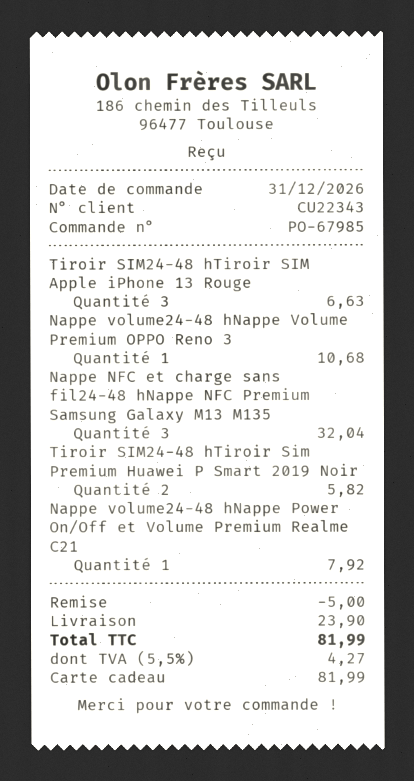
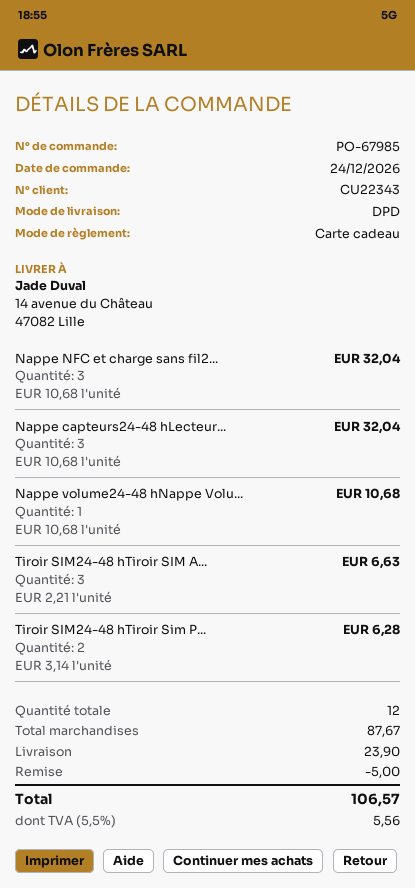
order date: 2026-12-31 -> 2026-12-24
Tiroir SIM24-48 hTiroir Sim Premium Huawei P Smart 2019 Noir: 2 for 5.82 -> 2 for 6.28
Nappe volume24-48 hNappe Power On/Off et Volume Premium Realme C21: 1 for 7.92 -> none
Nappe capteurs24-48 hLecteur...: none -> 3 for 32.04
tax: 5.5% = 4.27 -> 5.5% = 5.56
total: 81.99 -> 106.57

